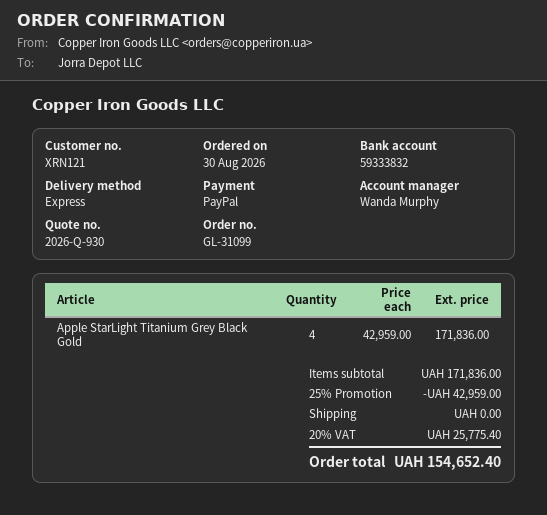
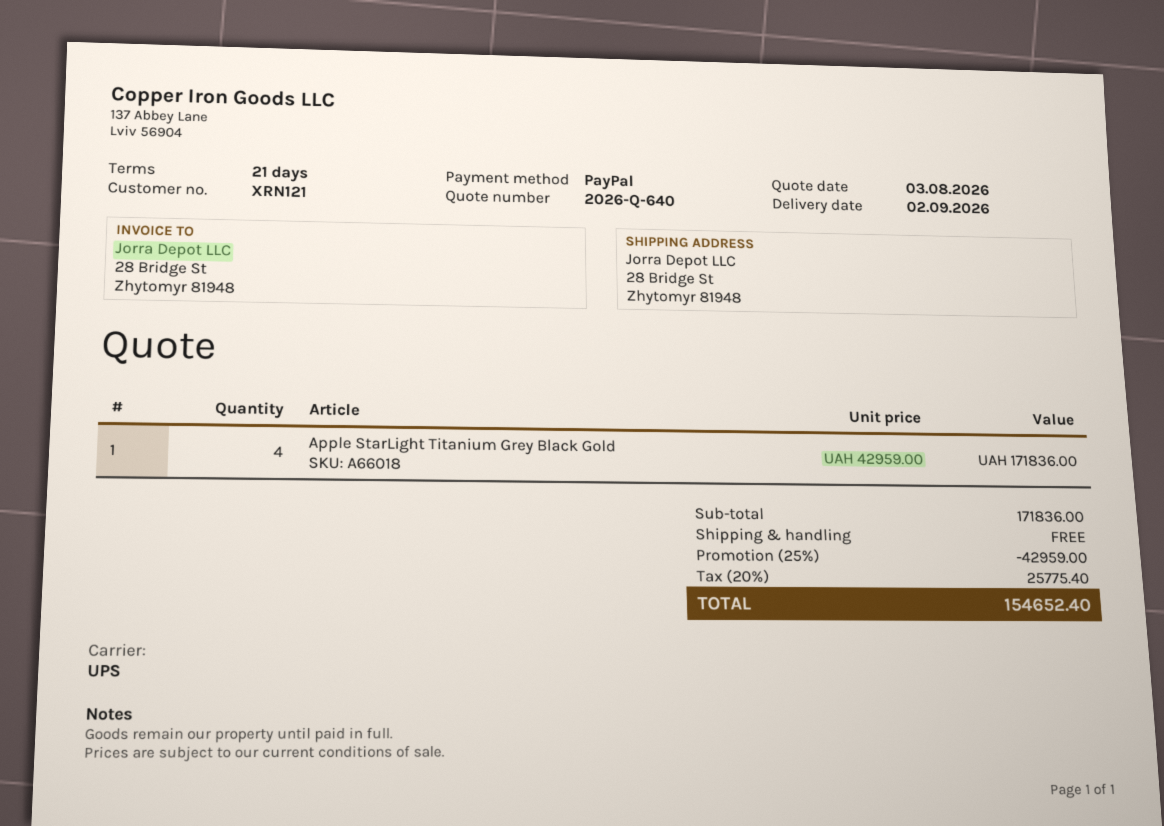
quote number: 2026-Q-930 -> 2026-Q-640
shipping method: express -> UPS

